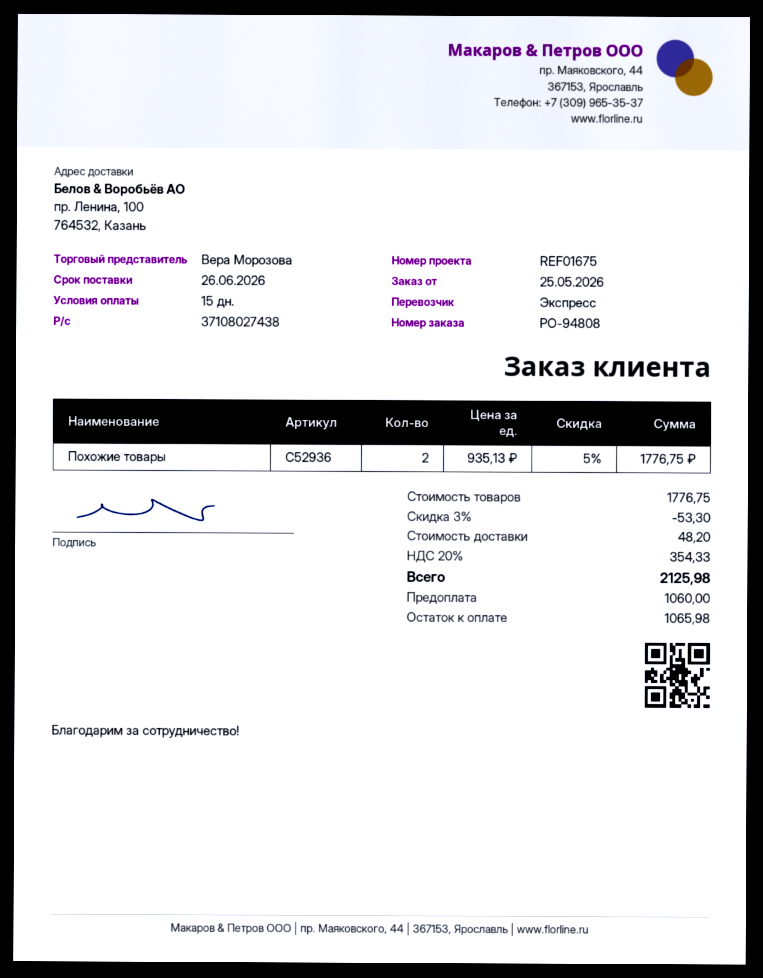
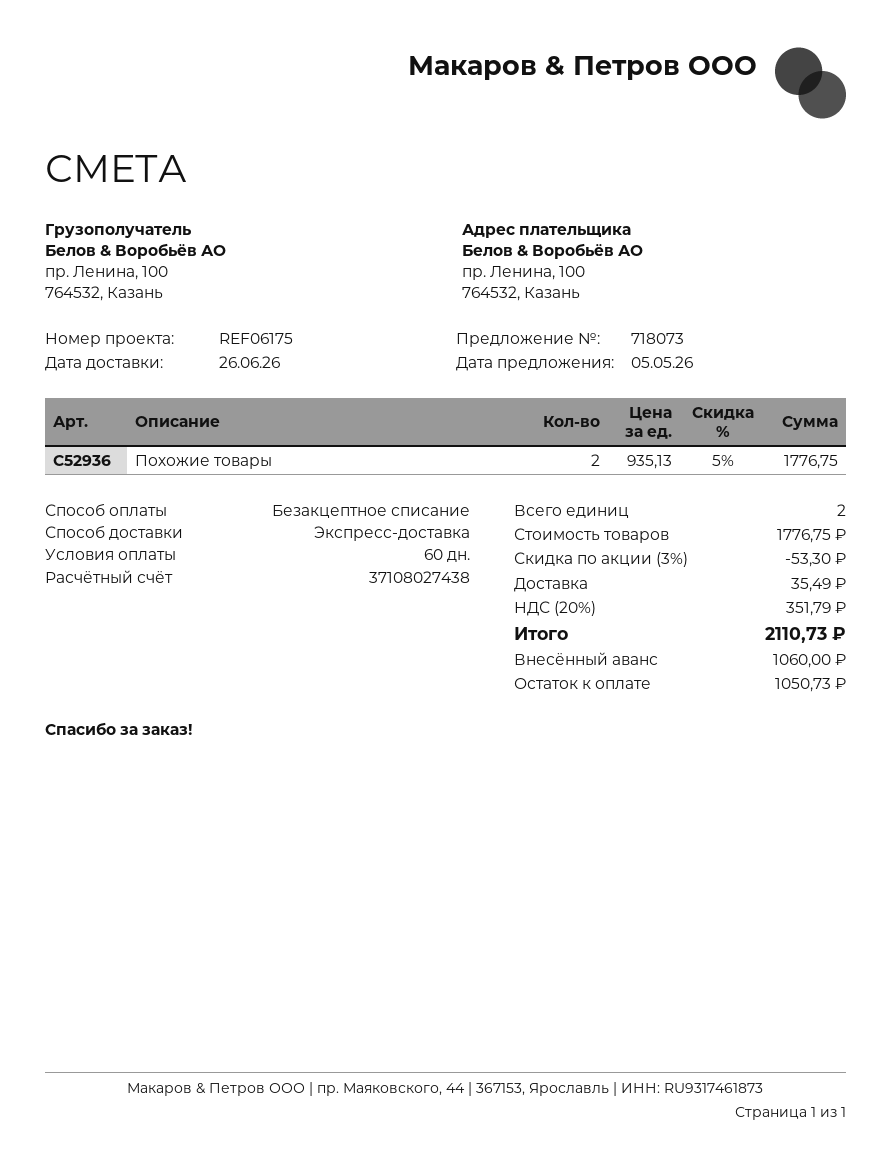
payment terms: 15 days -> 60 days
reference: REF01675 -> REF06175
shipping: 48.20 -> 35.49
tax: 20% = 354.33 -> 20% = 351.79
total: 2125.98 -> 2110.73
balance: 1065.98 -> 1050.73

